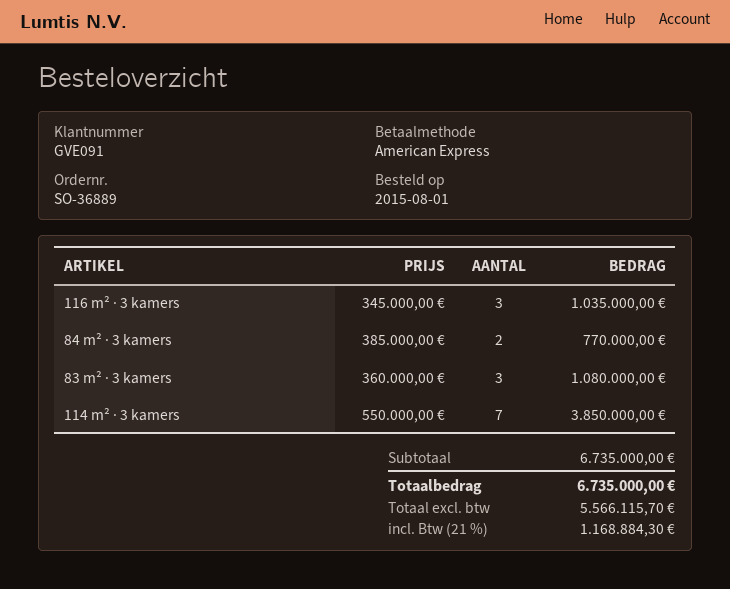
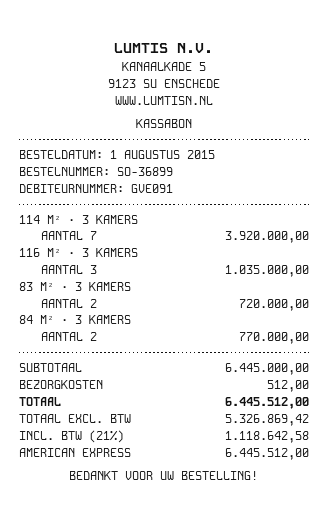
order number: SO-36889 -> SO-36899
83 m² · 3 kamers: 3 for 1080000.00 -> 2 for 720000.00
114 m² · 3 kamers: 7 for 3850000.00 -> 7 for 3920000.00
subtotal: 6735000.00 -> 6445000.00
shipping: none -> 512.00
net: 5566115.70 -> 5326869.42
tax: 21% = 1168884.30 -> 21% = 1118642.58
total: 6735000.00 -> 6445512.00

